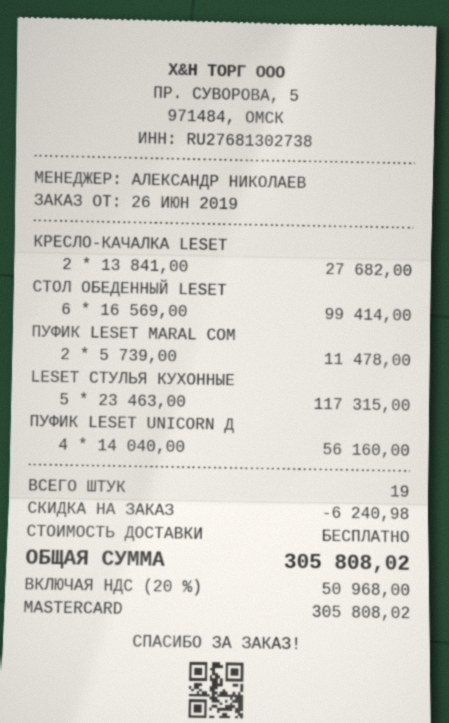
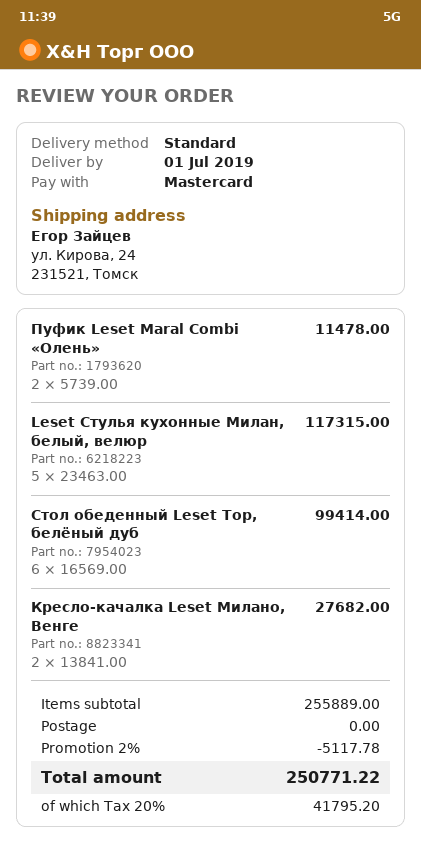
ПУФИК LESET UNICORN Д: 4 x 14040.00 = 56160.00 -> none
discount: 6240.98 -> 5117.78
tax: 20% = 50968.00 -> 20% = 41795.20
total: 305808.02 -> 250771.22

